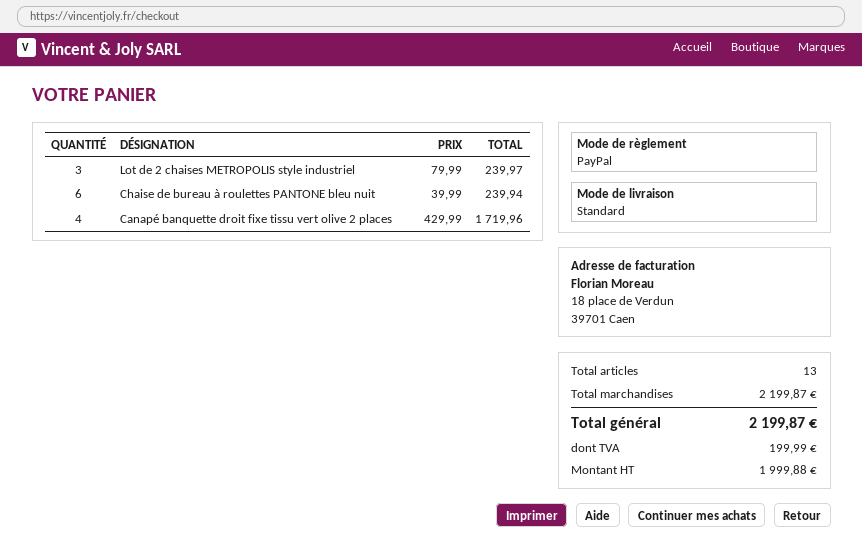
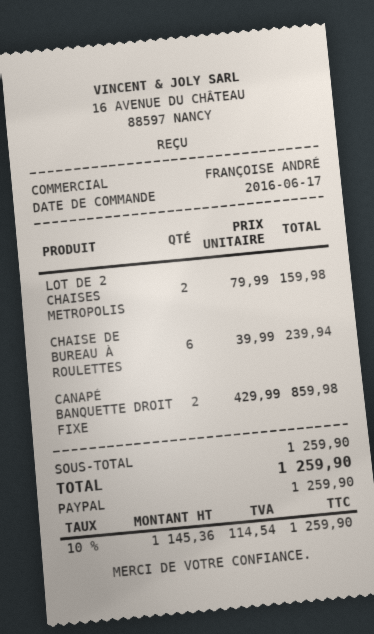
Lot de 2 chaises METROPOLIS style industriel: 3 x 79.99 = 239.97 -> 2 x 79.99 = 159.98
Canapé banquette droit fixe tissu vert olive 2 places: 4 x 429.99 = 1719.96 -> 2 x 429.99 = 859.98
subtotal: 2199.87 -> 1259.90
net: 1999.88 -> 1145.36
tax: 199.99 -> 114.54
total: 2199.87 -> 1259.90

